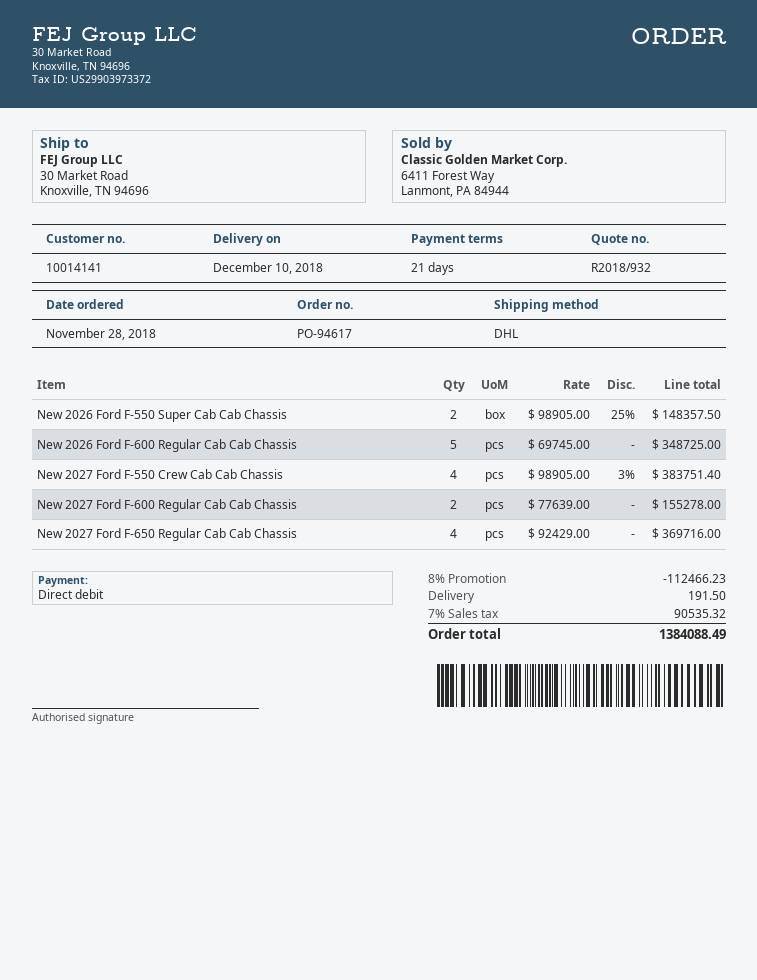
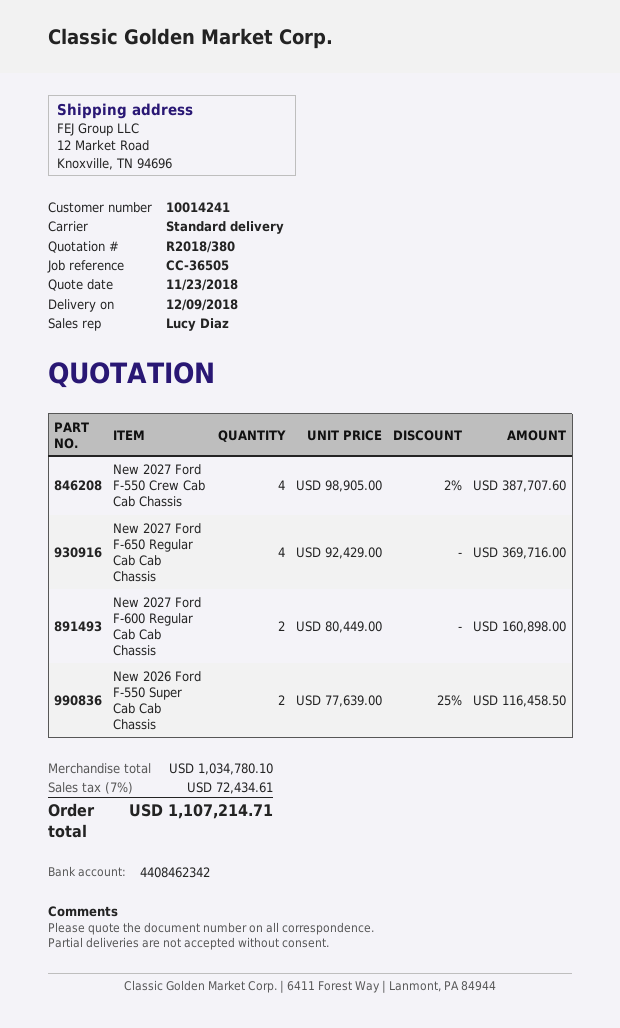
quote number: R2018/932 -> R2018/380
delivery date: 2018-12-10 -> 2018-12-09
customer number: 10014141 -> 10014241
shipping method: DHL -> standard
ship to: 30 Market Road, Knoxville, TN 94696 -> 12 Market Road, Knoxville, TN 94696
New 2026 Ford F-550 Super Cab Cab Chassis: 2 x 98905.00 - 25% = 148357.50 -> 2 x 77639.00 - 25% = 116458.50
New 2026 Ford F-600 Regular Cab Cab Chassis: 5 x 69745.00 = 348725.00 -> none
New 2027 Ford F-550 Crew Cab Cab Chassis: 4 x 98905.00 - 3% = 383751.40 -> 4 x 98905.00 - 2% = 387707.60
New 2027 Ford F-600 Regular Cab Cab Chassis: 2 x 77639.00 = 155278.00 -> 2 x 80449.00 = 160898.00
discount: 8% = 112466.23 -> none
shipping: 191.50 -> none
tax: 7% = 90535.32 -> 7% = 72434.61
total: 1384088.49 -> 1107214.71

